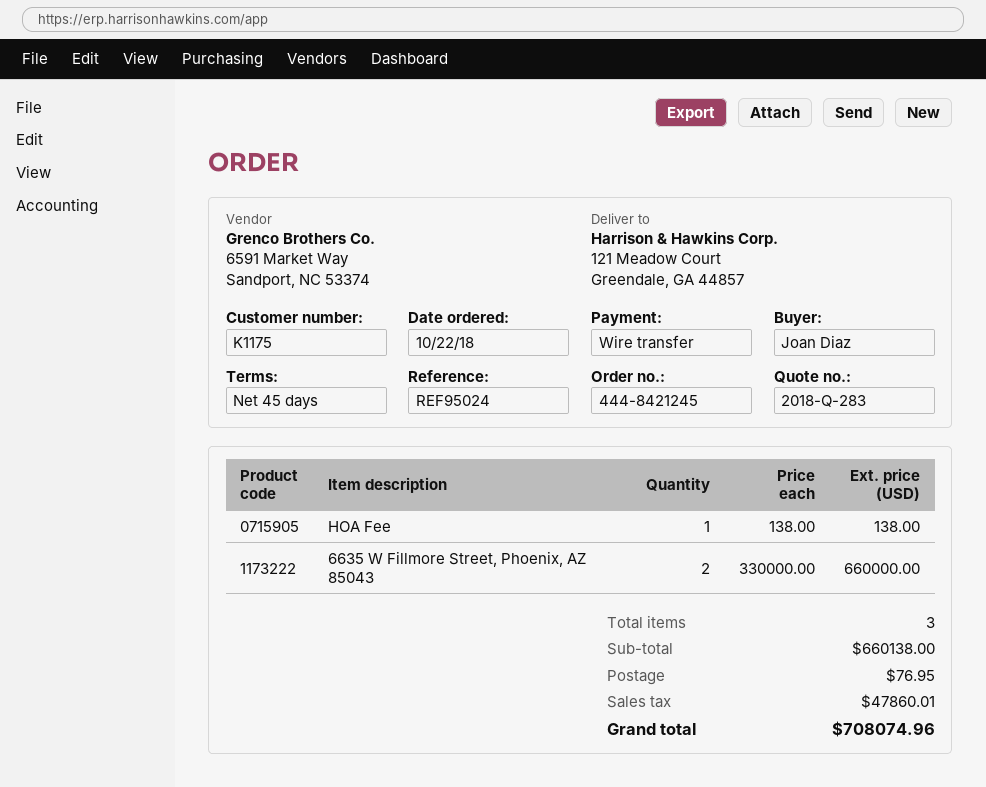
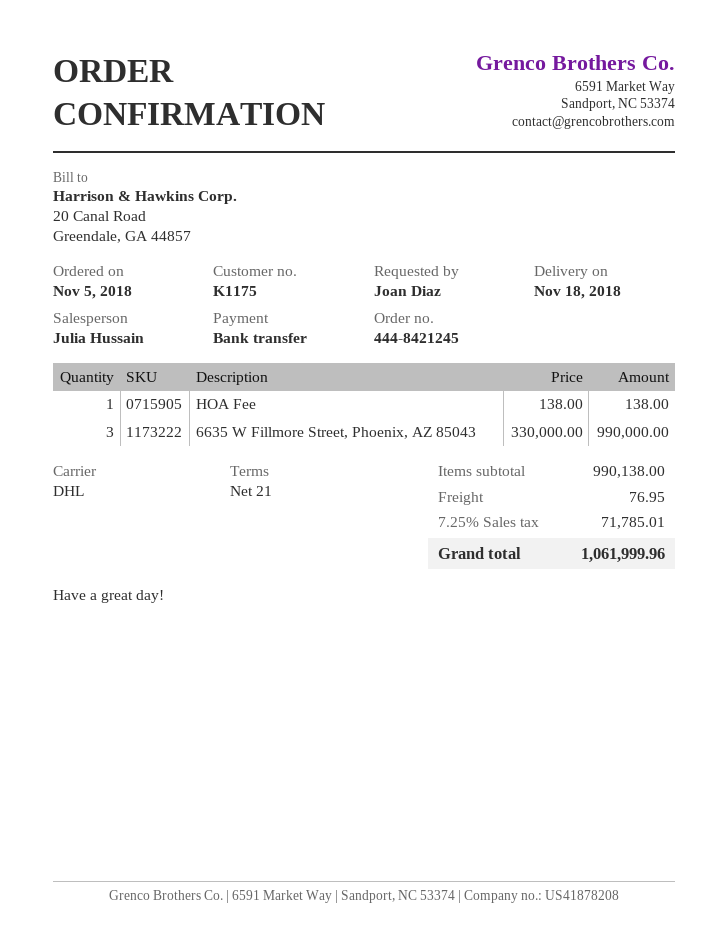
order date: 2018-10-22 -> 2018-11-05
payment terms: 45 days -> 21 days
6635 W Fillmore Street, Phoenix, AZ 85043: 2 x 330000.00 = 660000.00 -> 3 x 330000.00 = 990000.00
subtotal: 660138.00 -> 990138.00
tax: 47860.01 -> 71785.01
total: 708074.96 -> 1061999.96

